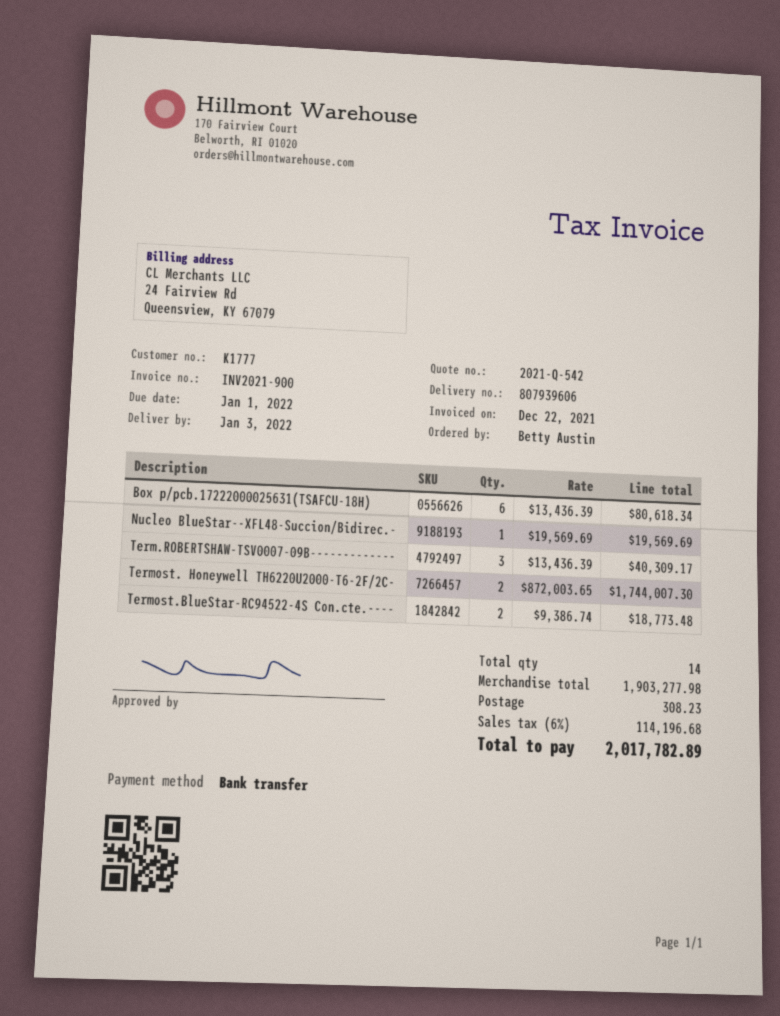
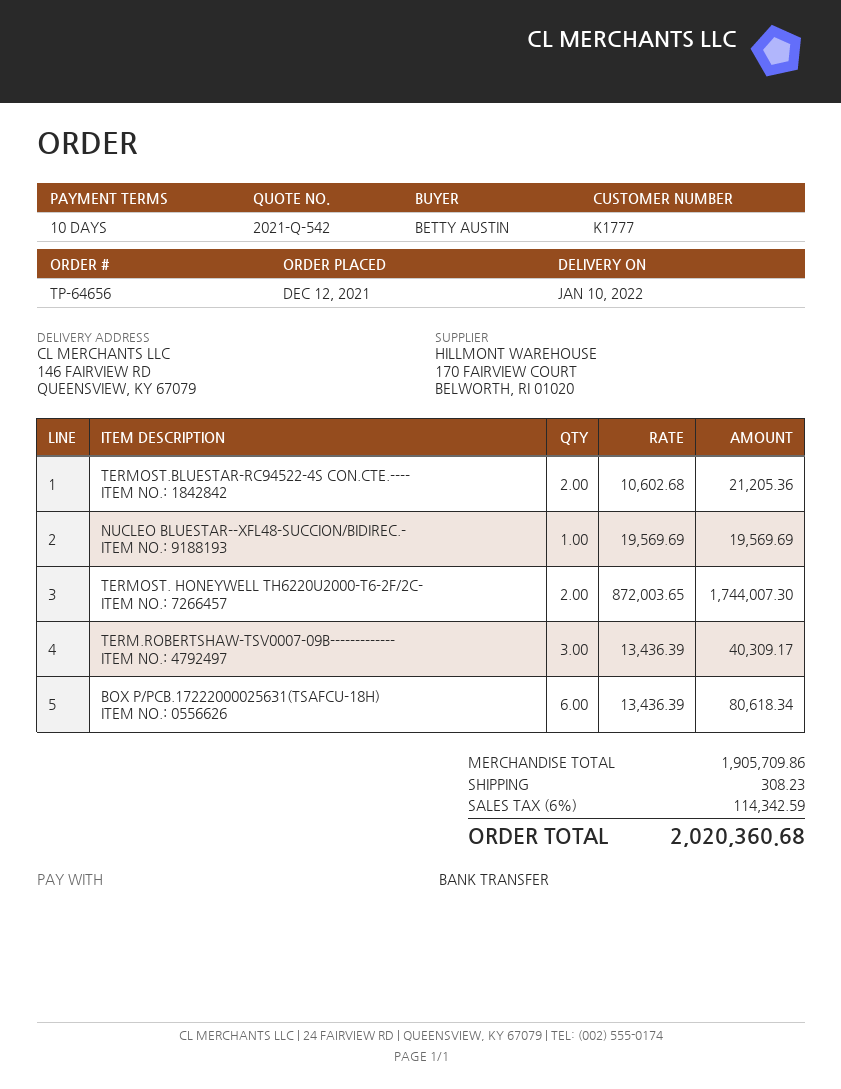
delivery date: 2022-01-03 -> 2022-01-10
Termost.BlueStar-RC94522-4S Con.cte.----: 2 x 9386.74 = 18773.48 -> 2 x 10602.68 = 21205.36
subtotal: 1903277.98 -> 1905709.86
tax: 6% = 114196.68 -> 6% = 114342.59
total: 2017782.89 -> 2020360.68

